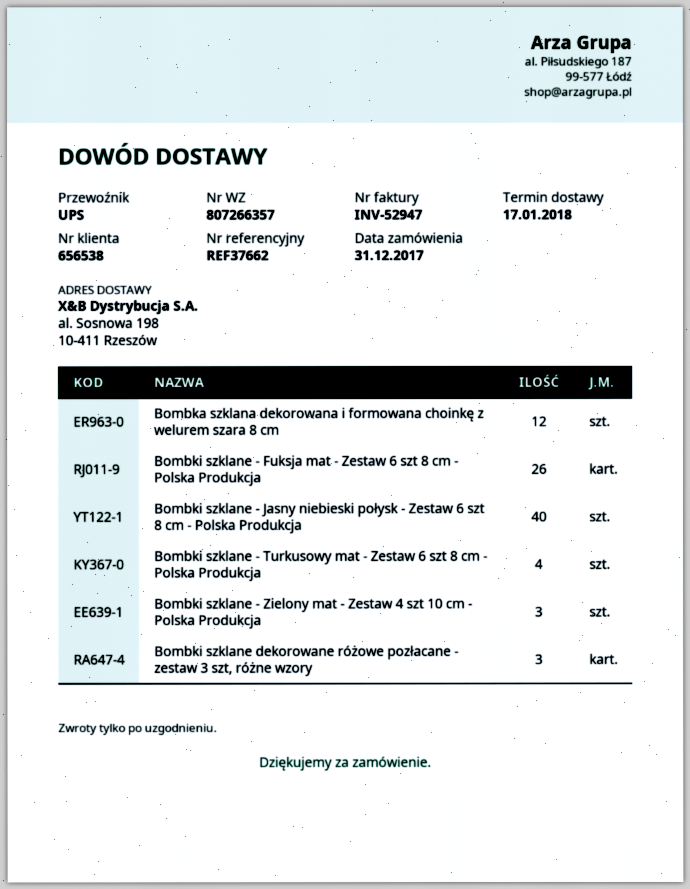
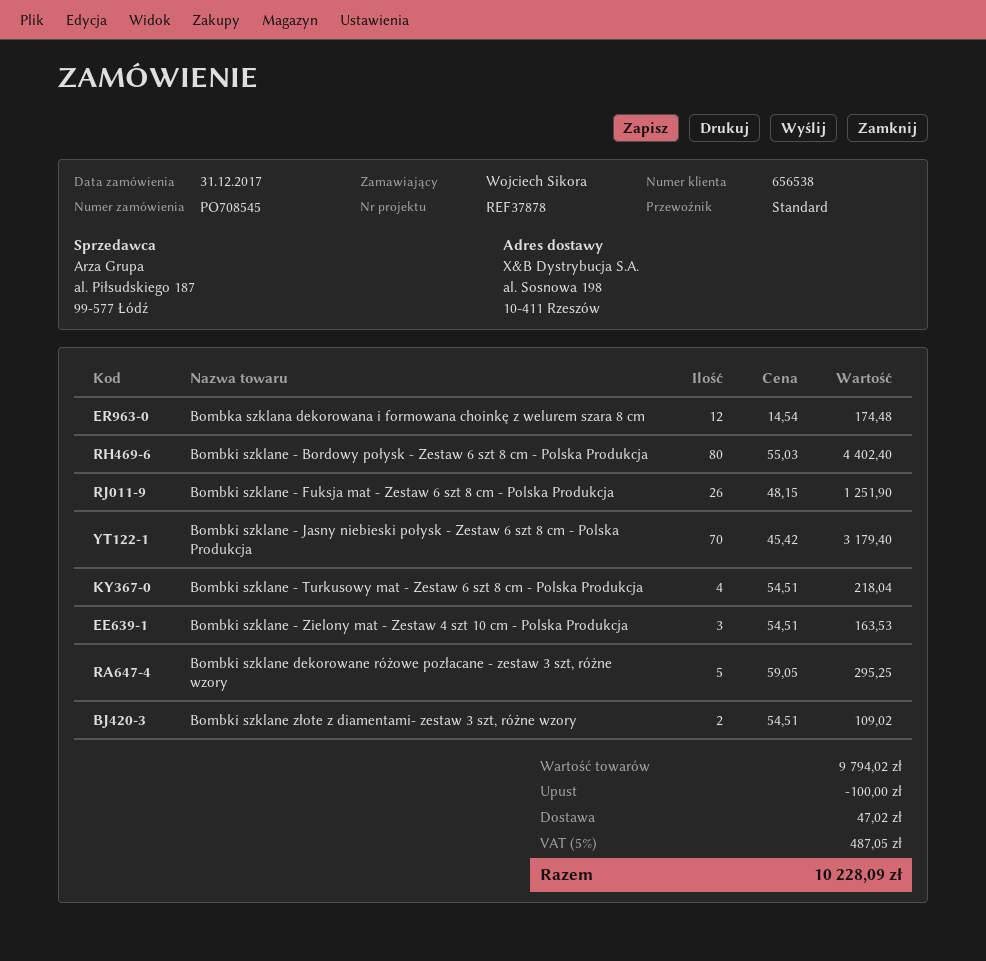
reference: REF37662 -> REF37878
shipping method: UPS -> standard
Bombki szklane - Jasny niebieski połysk - Zestaw 6 szt 8 cm - Polska Produkcja: 40 -> 70
Bombki szklane dekorowane różowe pozłacane - zestaw 3 szt, różne wzory: 3 -> 5
Bombki szklane - Bordowy połysk - Zestaw 6 szt 8 cm - Polska Produkcja: none -> 80
Bombki szklane złote z diamentami- zestaw 3 szt, różne wzory: none -> 2

